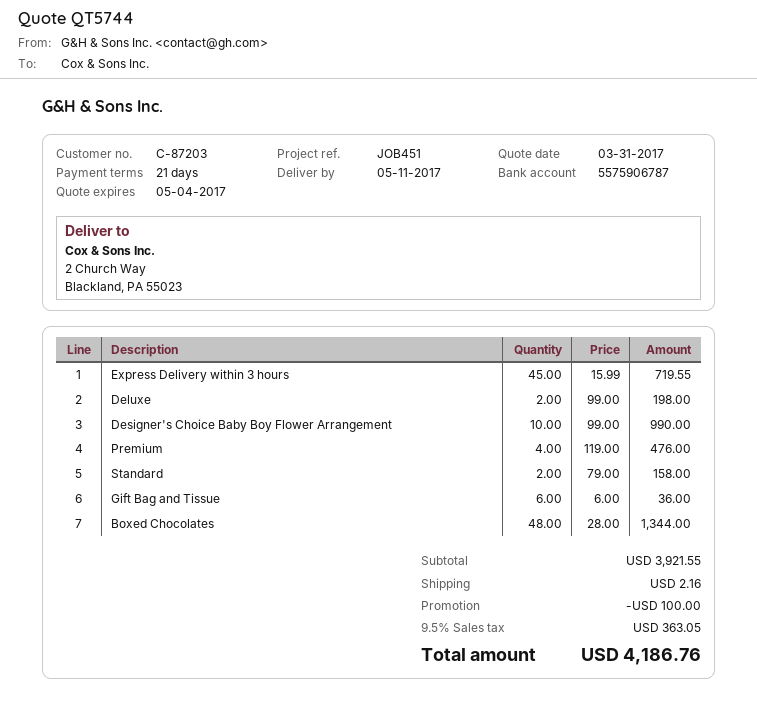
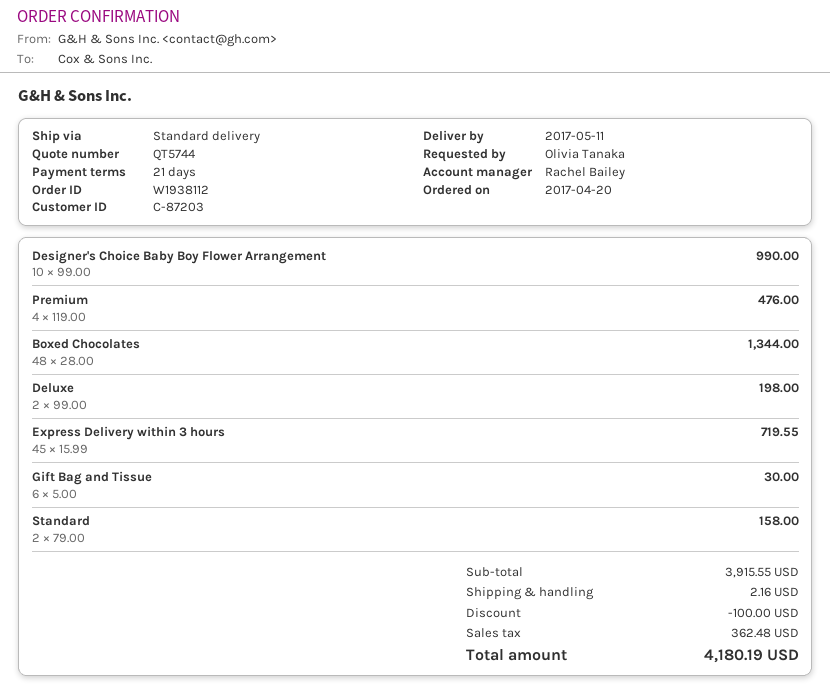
Gift Bag and Tissue: 6 x 6.00 = 36.00 -> 6 x 5.00 = 30.00
subtotal: 3921.55 -> 3915.55
tax: 363.05 -> 362.48
total: 4186.76 -> 4180.19

